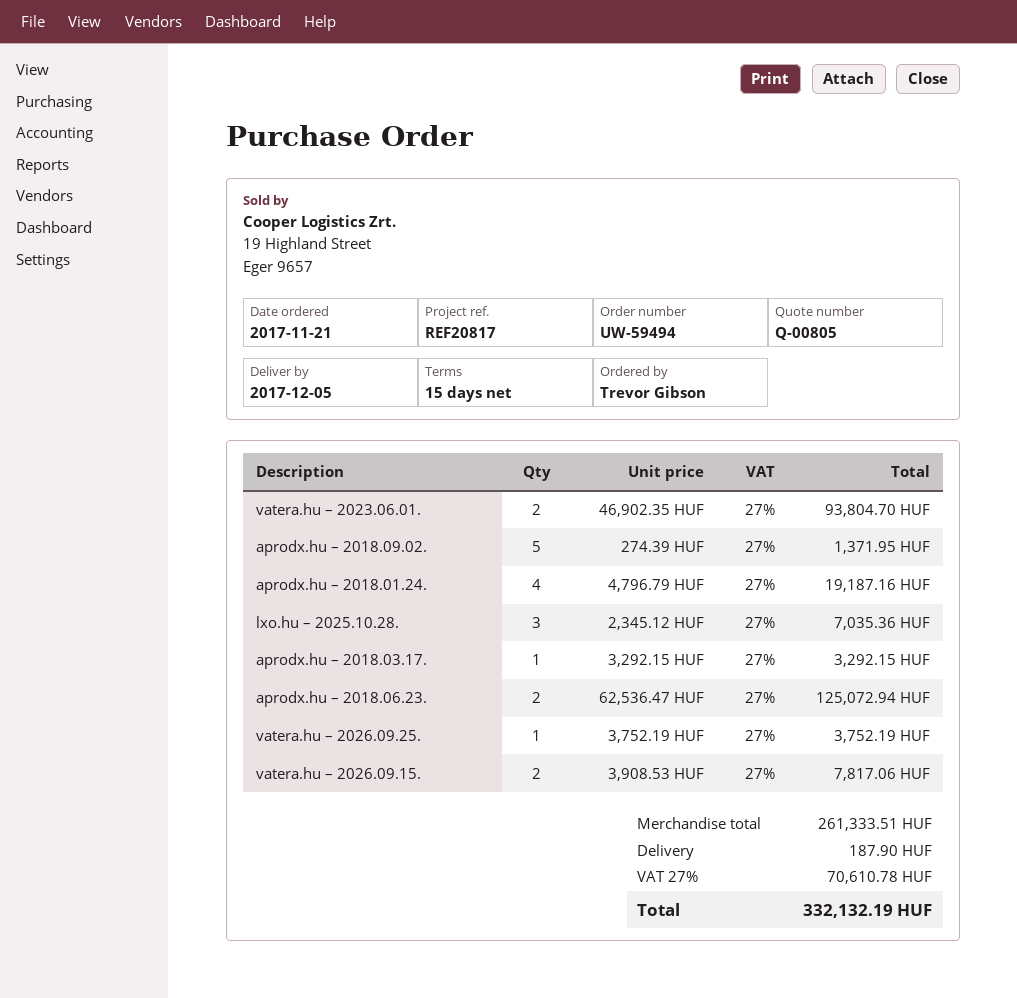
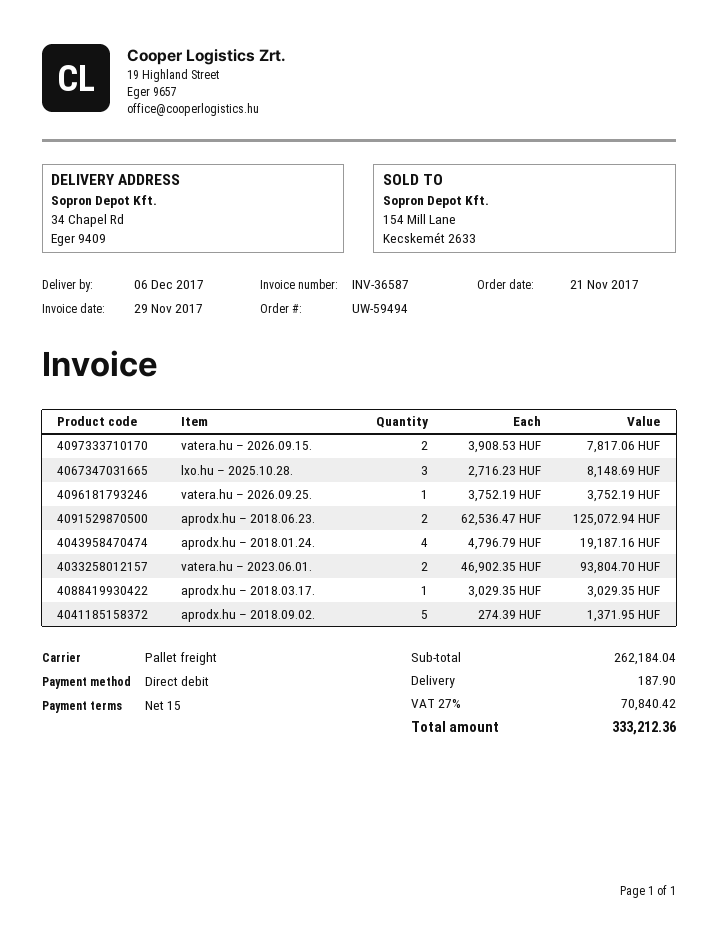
delivery date: 2017-12-05 -> 2017-12-06
lxo.hu – 2025.10.28.: 3 x 2345.12 = 7035.36 -> 3 x 2716.23 = 8148.69
aprodx.hu – 2018.03.17.: 1 x 3292.15 = 3292.15 -> 1 x 3029.35 = 3029.35
subtotal: 261333.51 -> 262184.04
tax: 27% = 70610.78 -> 27% = 70840.42
total: 332132.19 -> 333212.36

